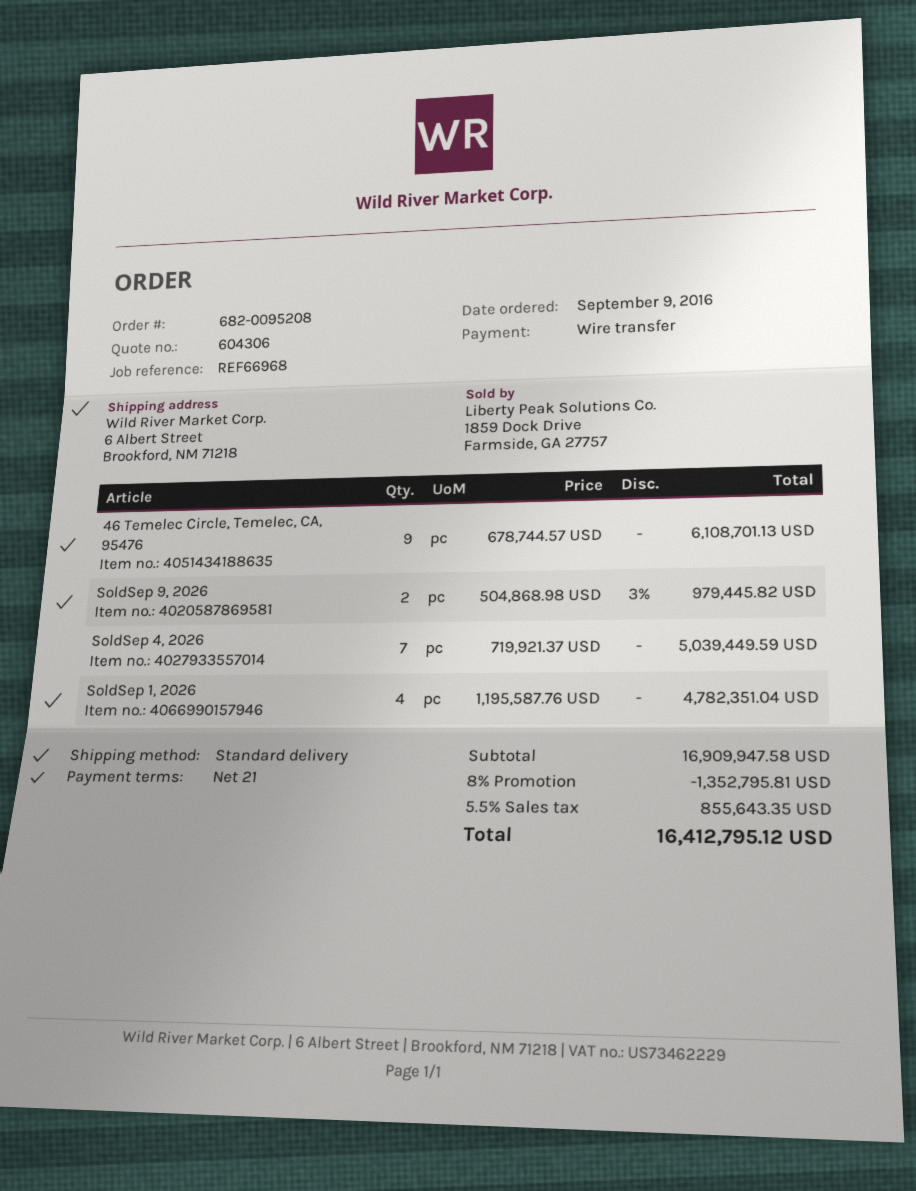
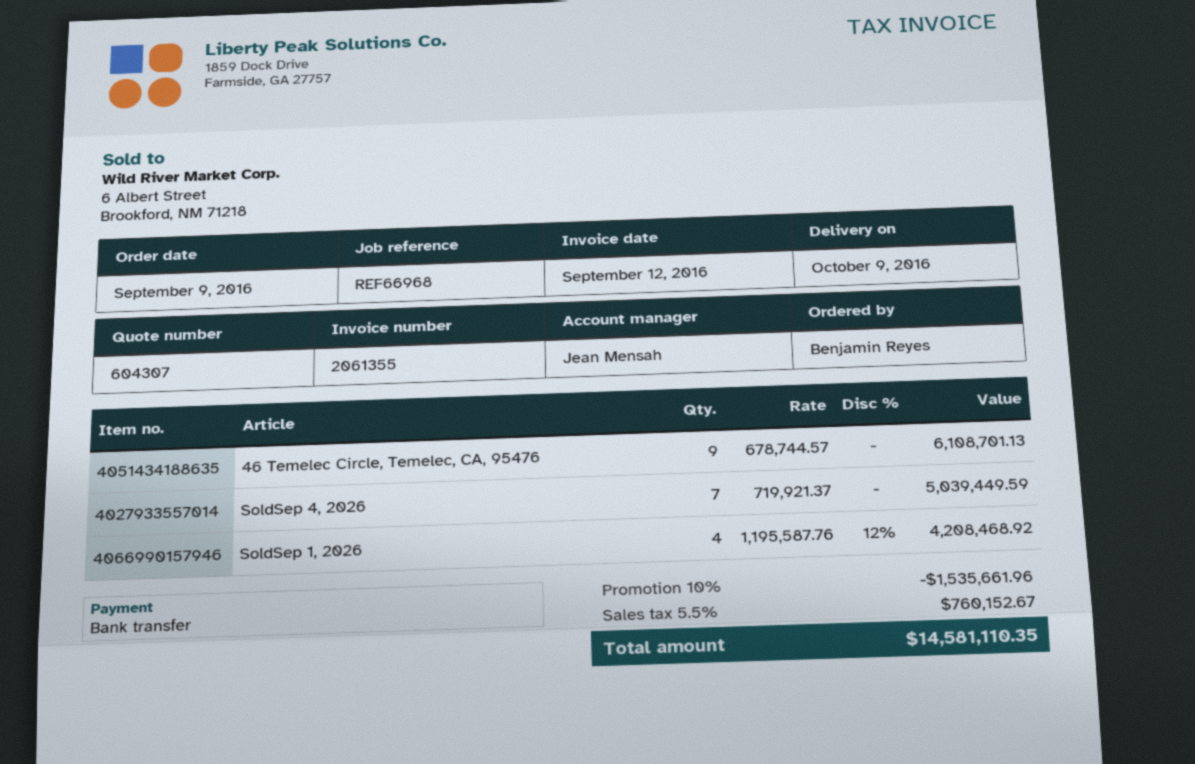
quote number: 604306 -> 604307
SoldSep 9, 2026: 2 x 504868.98 - 3% = 979445.82 -> none
SoldSep 1, 2026: 4 x 1195587.76 = 4782351.04 -> 4 x 1195587.76 - 12% = 4208468.92
discount: 8% = 1352795.81 -> 10% = 1535661.96
tax: 5.5% = 855643.35 -> 5.5% = 760152.67
total: 16412795.12 -> 14581110.35

